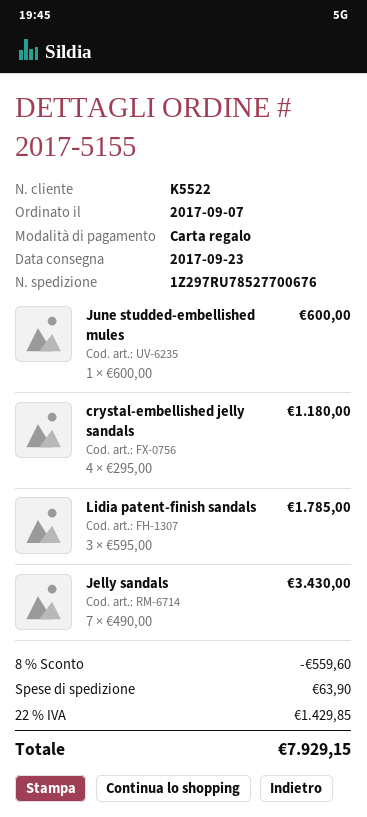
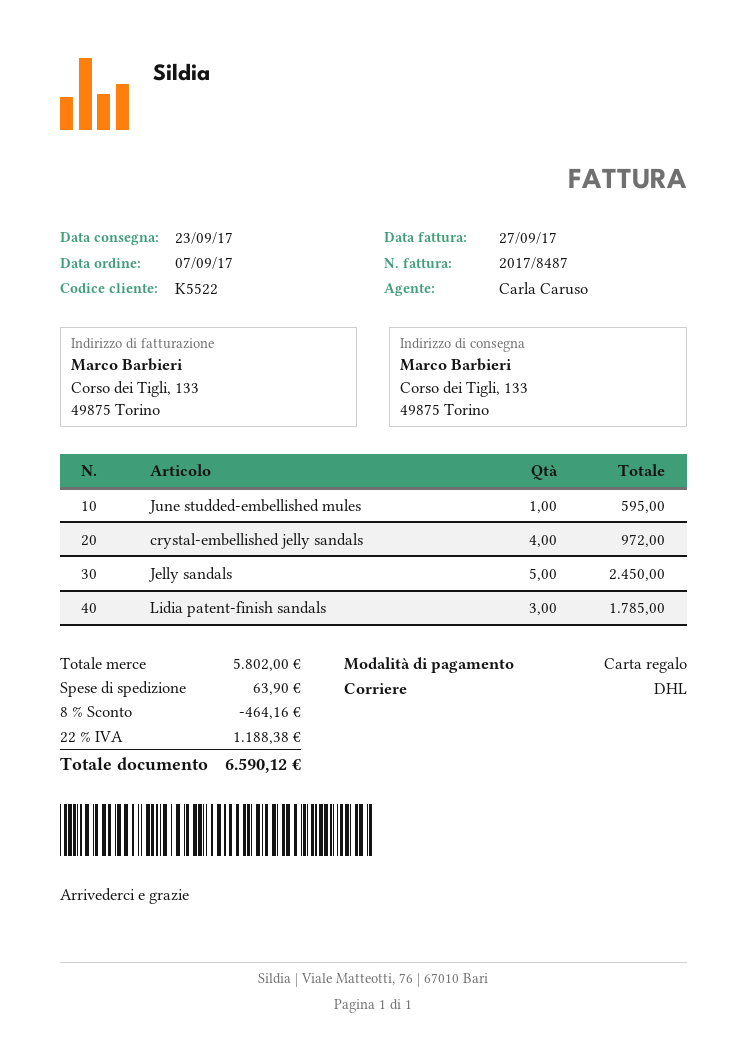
June studded-embellished mules: 1 for 600.00 -> 1 for 595.00
crystal-embellished jelly sandals: 4 for 1180.00 -> 4 for 972.00
Jelly sandals: 7 for 3430.00 -> 5 for 2450.00
discount: 8% = 559.60 -> 8% = 464.16
tax: 22% = 1429.85 -> 22% = 1188.38
total: 7929.15 -> 6590.12

